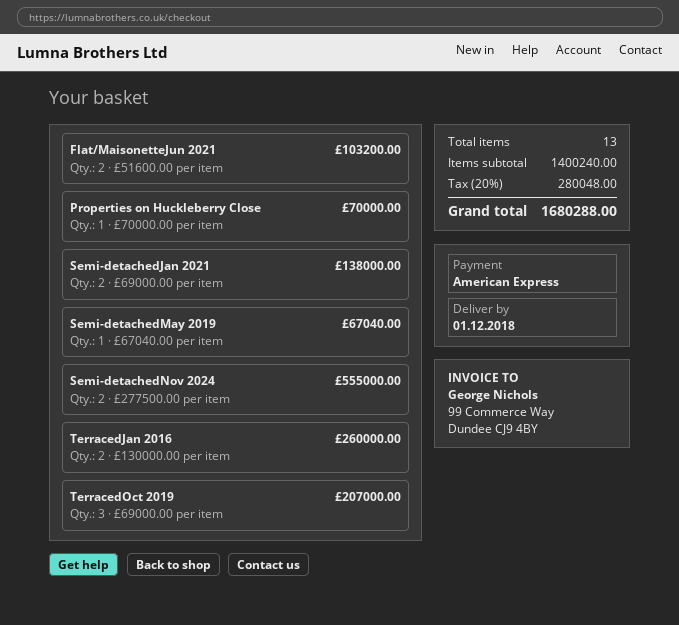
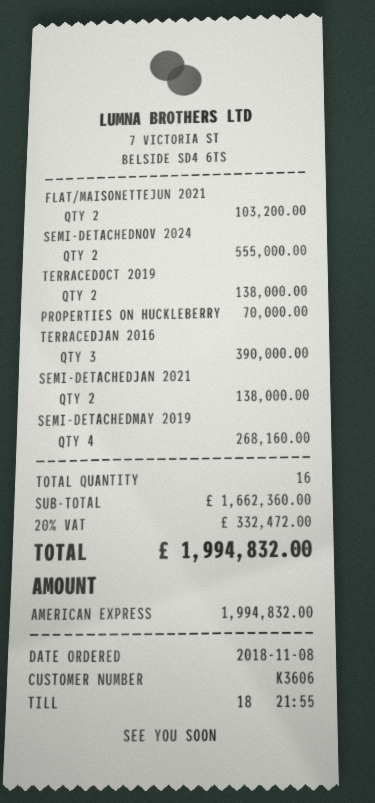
Semi-detachedMay 2019: 1 for 67040.00 -> 4 for 268160.00
TerracedJan 2016: 2 for 260000.00 -> 3 for 390000.00
TerracedOct 2019: 3 for 207000.00 -> 2 for 138000.00
total quantity: 13 -> 16
subtotal: 1400240.00 -> 1662360.00
tax: 20% = 280048.00 -> 20% = 332472.00
total: 1680288.00 -> 1994832.00

